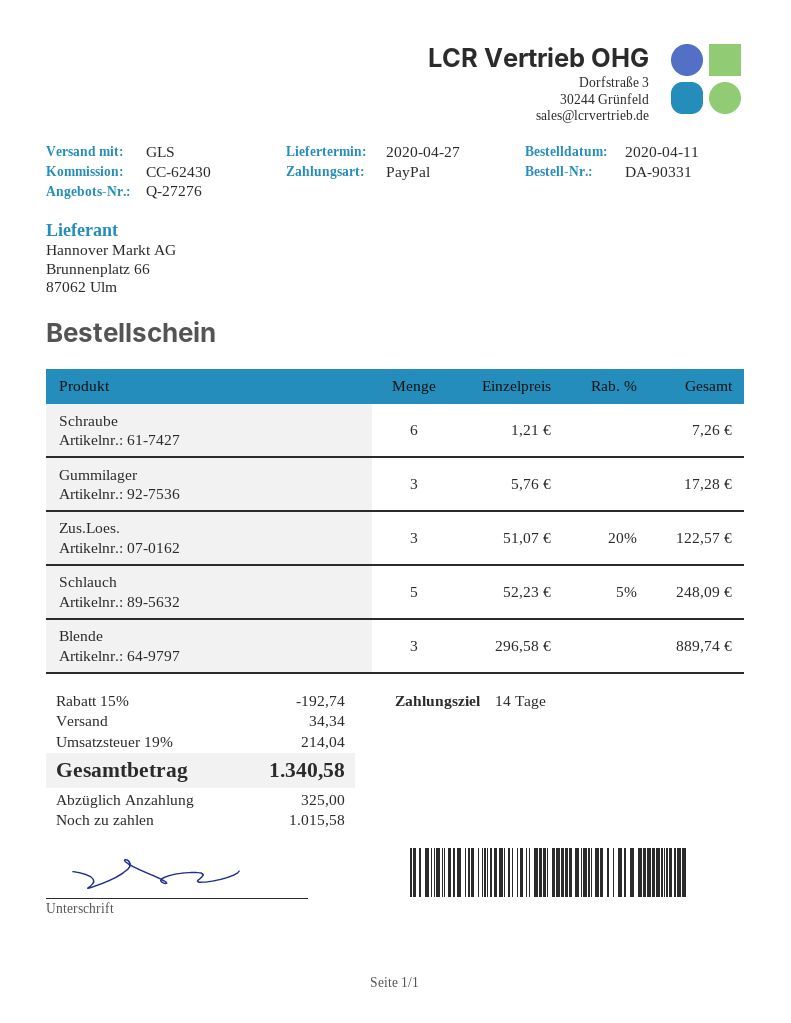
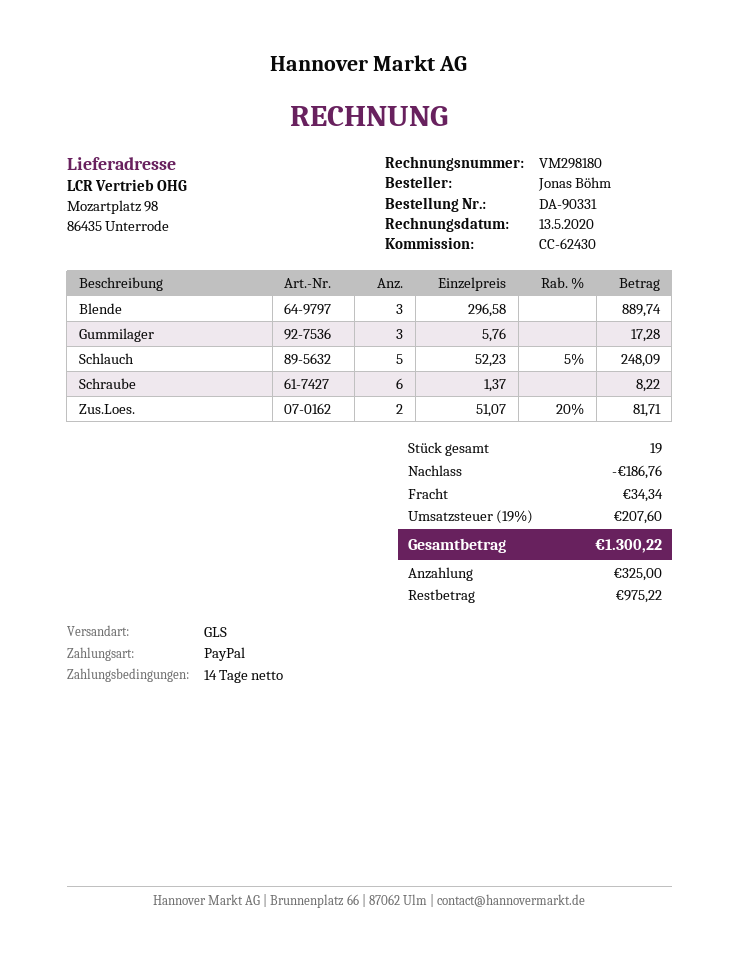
Schraube: 6 x 1.21 = 7.26 -> 6 x 1.37 = 8.22
Zus.Loes.: 3 x 51.07 - 20% = 122.57 -> 2 x 51.07 - 20% = 81.71
discount: 192.74 -> 186.76
tax: 19% = 214.04 -> 19% = 207.60
total: 1340.58 -> 1300.22
balance: 1015.58 -> 975.22

